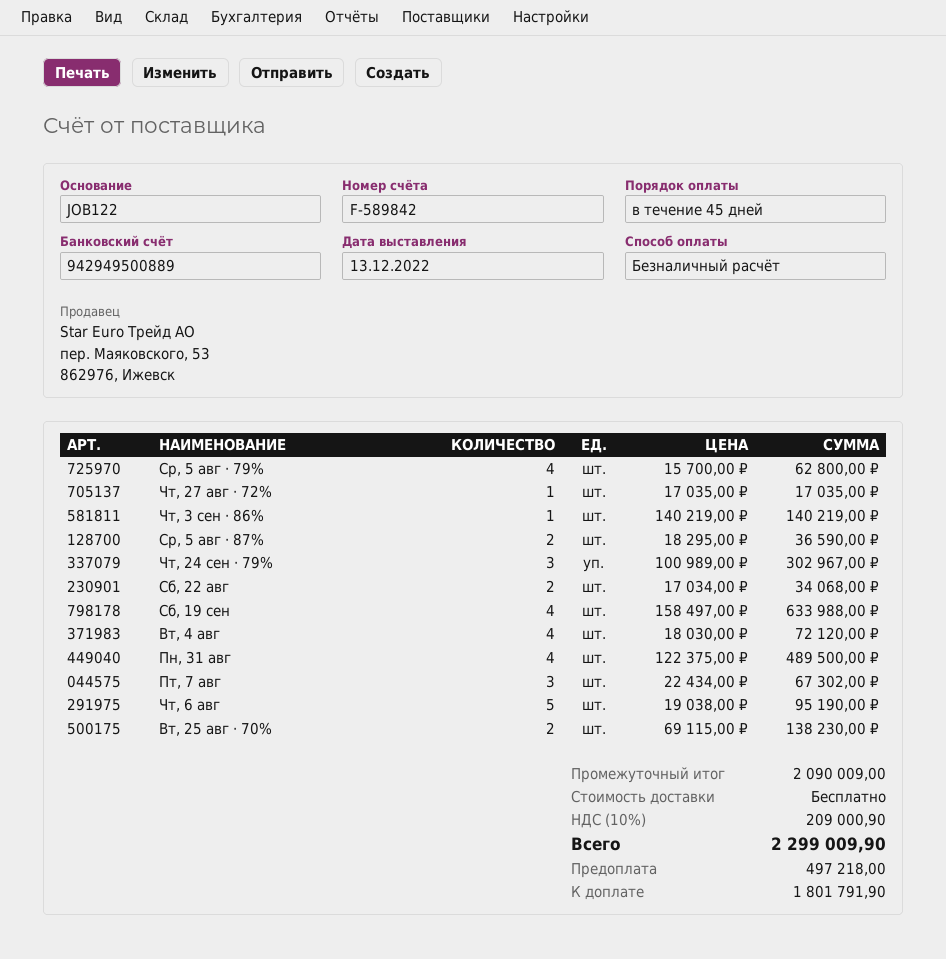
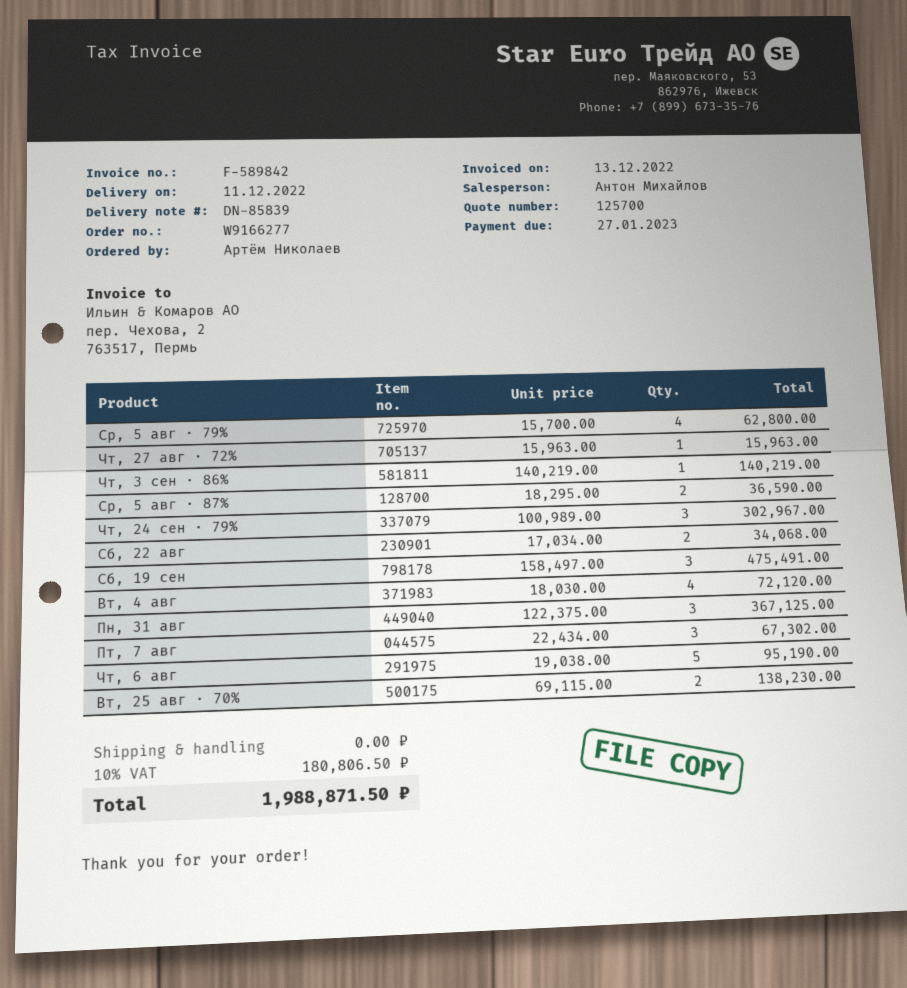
Чт, 27 авг · 72%: 1 x 17035.00 = 17035.00 -> 1 x 15963.00 = 15963.00
Сб, 19 сен: 4 x 158497.00 = 633988.00 -> 3 x 158497.00 = 475491.00
Пн, 31 авг: 4 x 122375.00 = 489500.00 -> 3 x 122375.00 = 367125.00
tax: 10% = 209000.90 -> 10% = 180806.50
total: 2299009.90 -> 1988871.50

